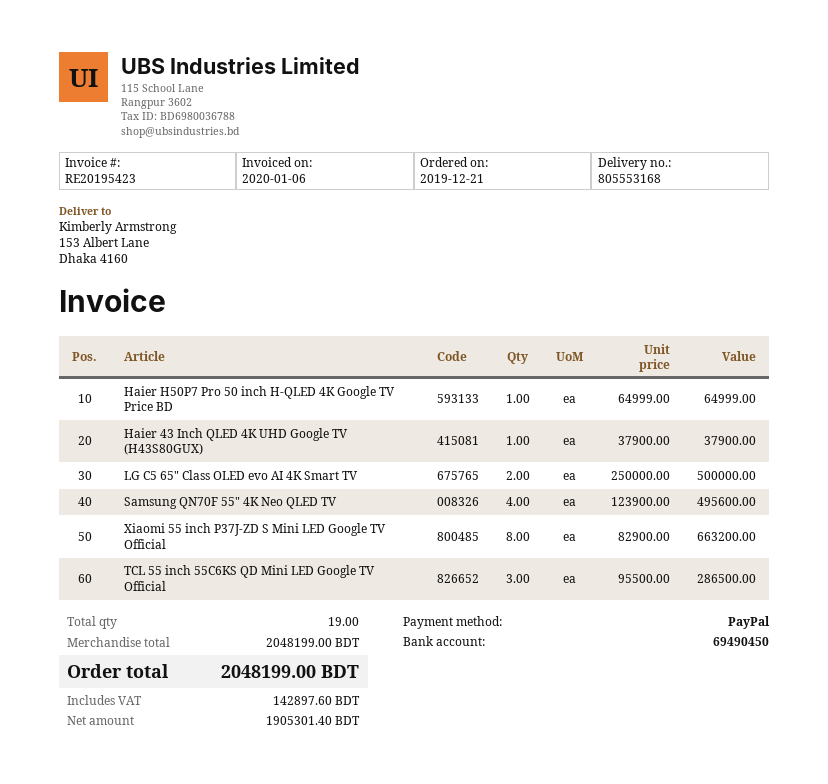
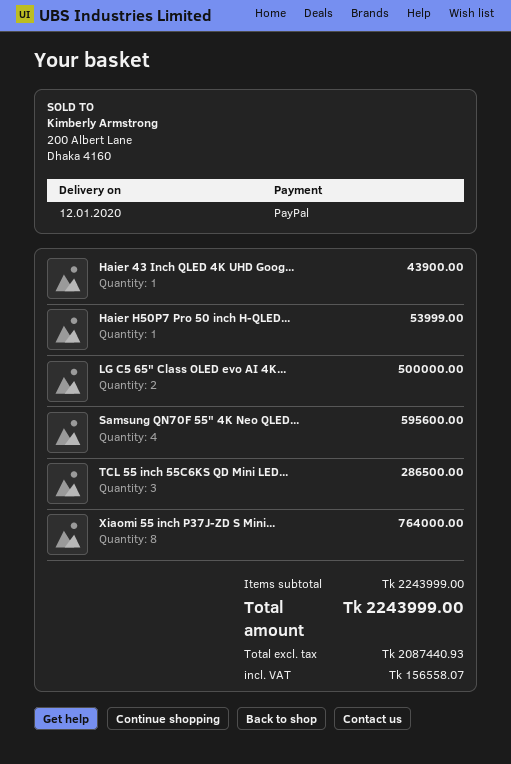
Haier H50P7 Pro 50 inch H-QLED 4K Google TV Price BD: 1 for 64999.00 -> 1 for 53999.00
Haier 43 Inch QLED 4K UHD Google TV (H43S80GUX): 1 for 37900.00 -> 1 for 43900.00
Samsung QN70F 55" 4K Neo QLED TV: 4 for 495600.00 -> 4 for 595600.00
Xiaomi 55 inch P37J-ZD S Mini LED Google TV Official: 8 for 663200.00 -> 8 for 764000.00
subtotal: 2048199.00 -> 2243999.00
net: 1905301.40 -> 2087440.93
tax: 142897.60 -> 156558.07
total: 2048199.00 -> 2243999.00

